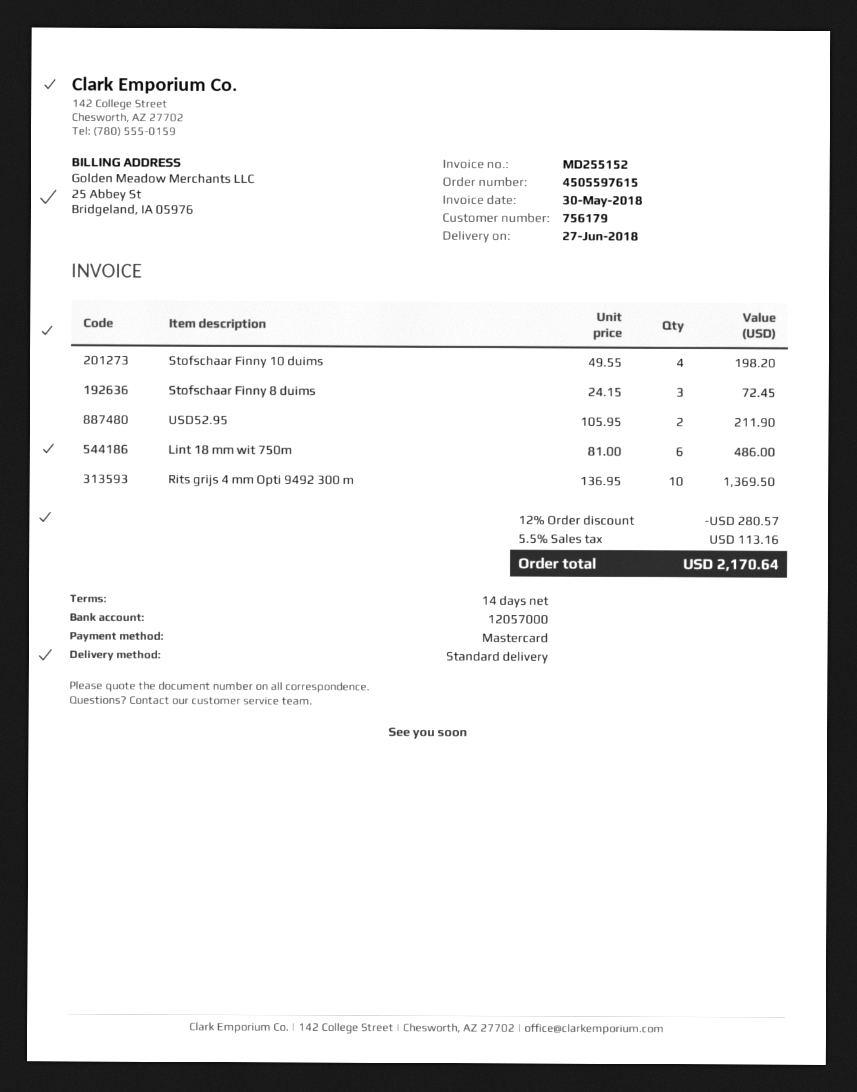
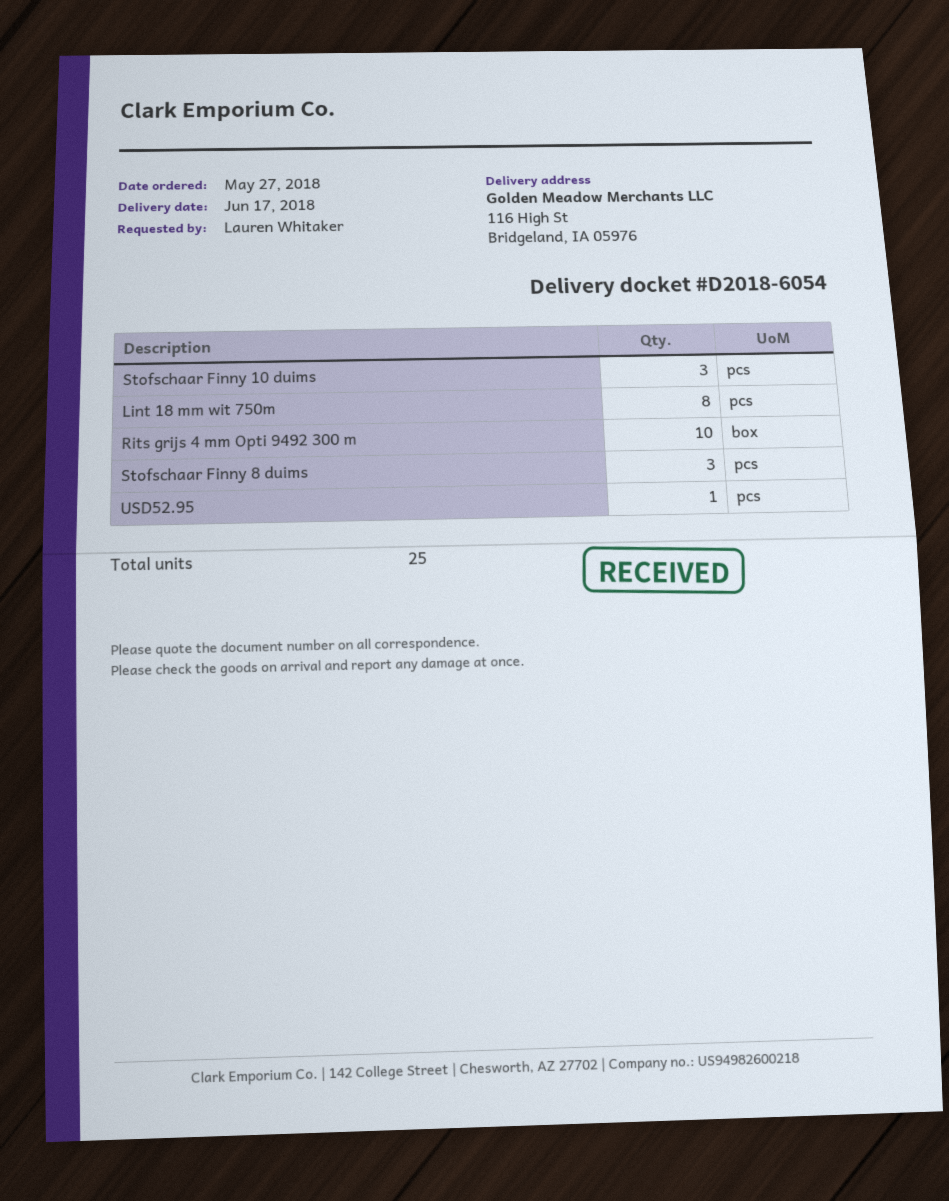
delivery date: 2018-06-27 -> 2018-06-17
Stofschaar Finny 10 duims: 4 -> 3
USD52.95: 2 -> 1
Lint 18 mm wit 750m: 6 -> 8

